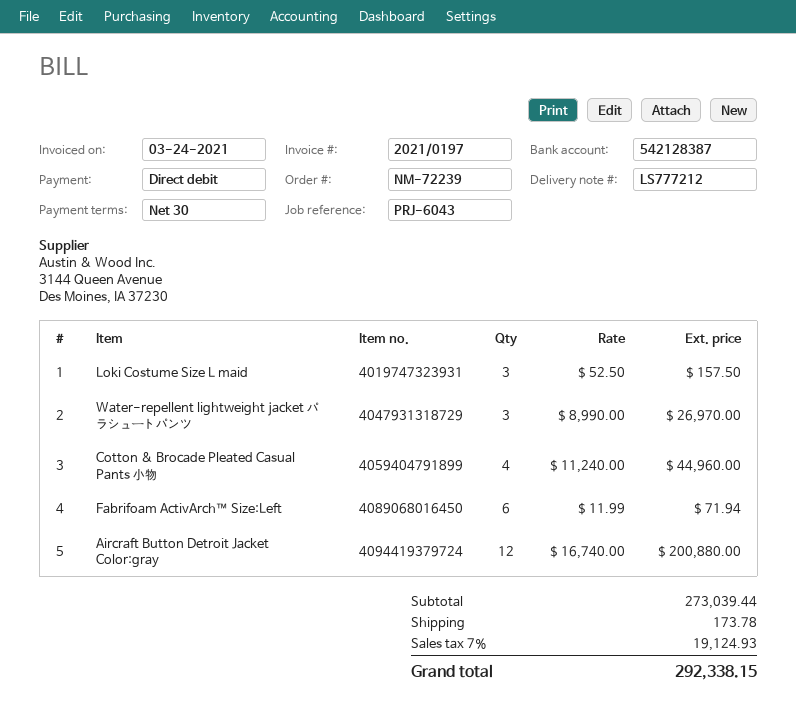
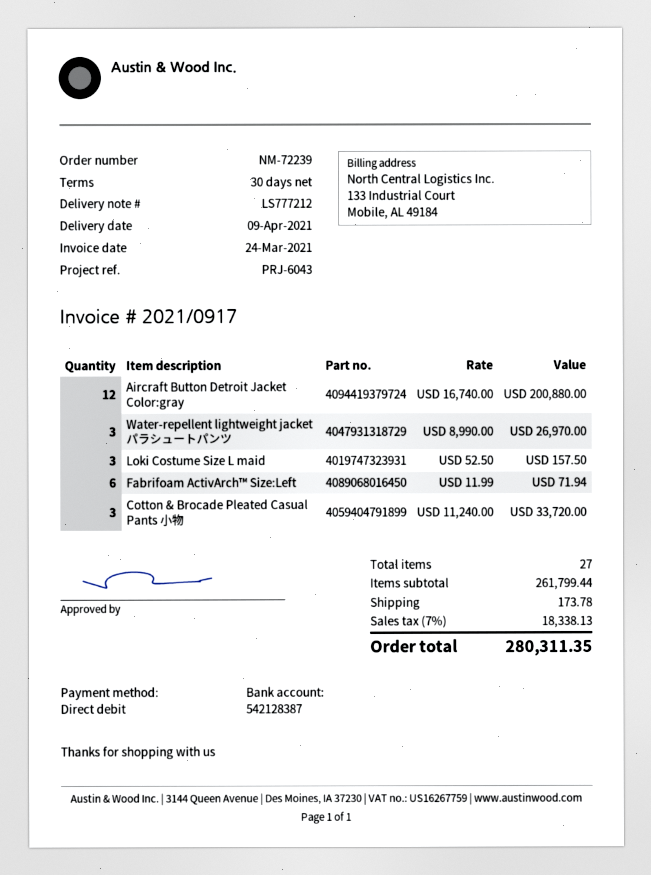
invoice number: 2021/0197 -> 2021/0917
Cotton & Brocade Pleated Casual Pants 小物: 4 x 11240.00 = 44960.00 -> 3 x 11240.00 = 33720.00
subtotal: 273039.44 -> 261799.44
tax: 7% = 19124.93 -> 7% = 18338.13
total: 292338.15 -> 280311.35

